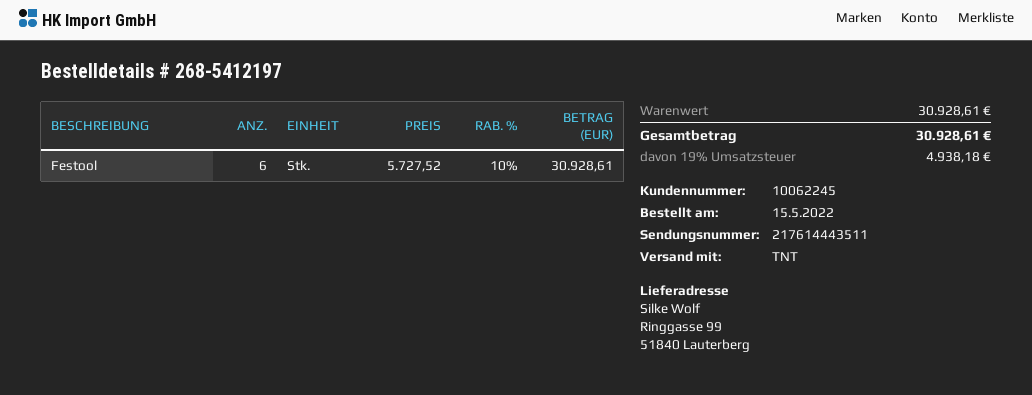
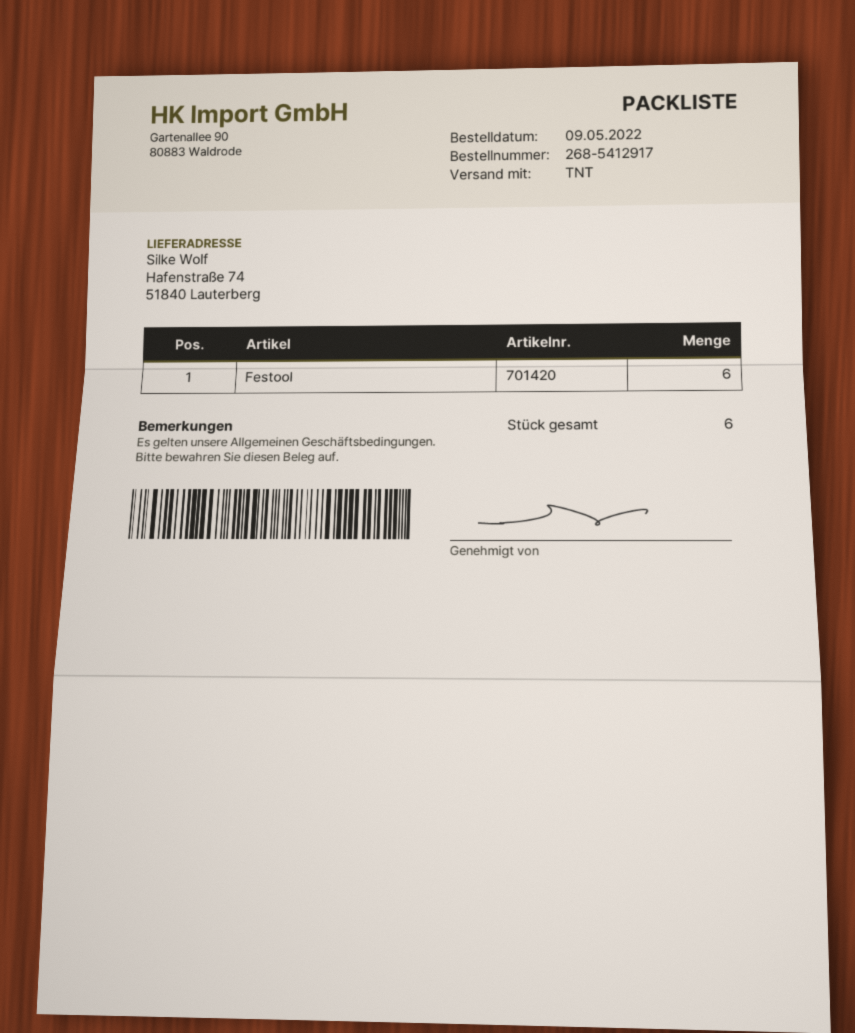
order number: 268-5412197 -> 268-5412917
order date: 2022-05-15 -> 2022-05-09
ship to: Ringgasse 99, 51840 Lauterberg -> Hafenstraße 74, 51840 Lauterberg

